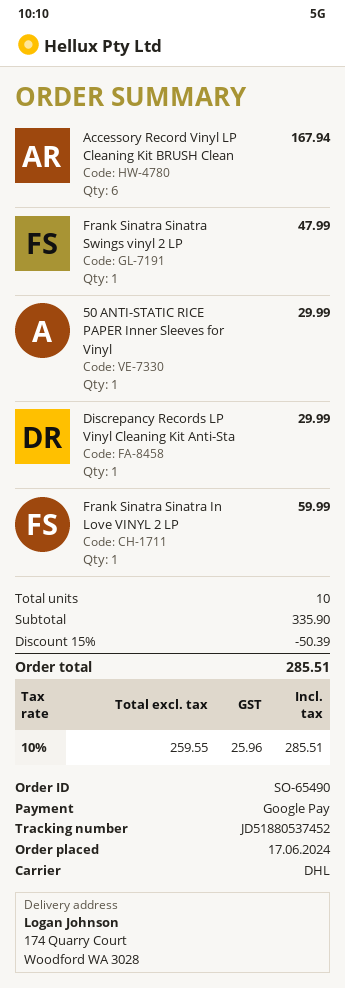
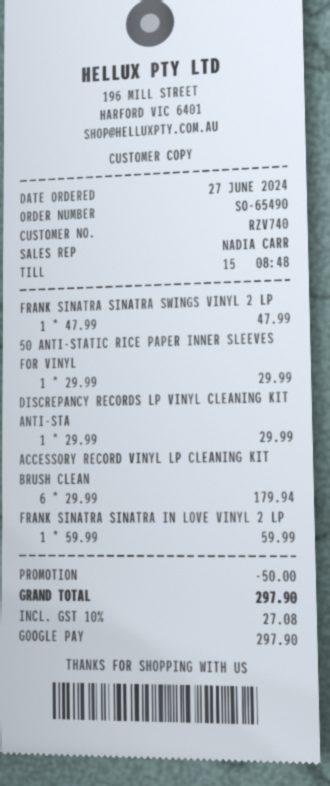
order date: 2024-06-17 -> 2024-06-27
Accessory Record Vinyl LP Cleaning Kit BRUSH Clean: 6 for 167.94 -> 6 for 179.94
discount: 50.39 -> 50.00
tax: 10% = 25.96 -> 10% = 27.08
total: 285.51 -> 297.90

